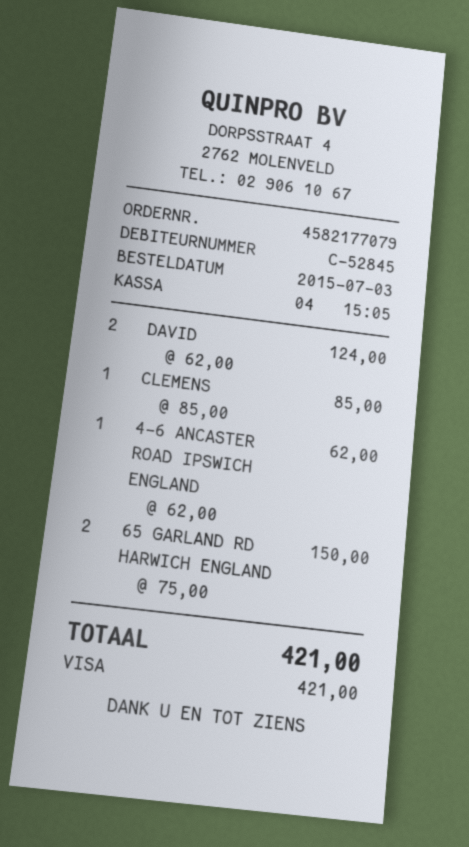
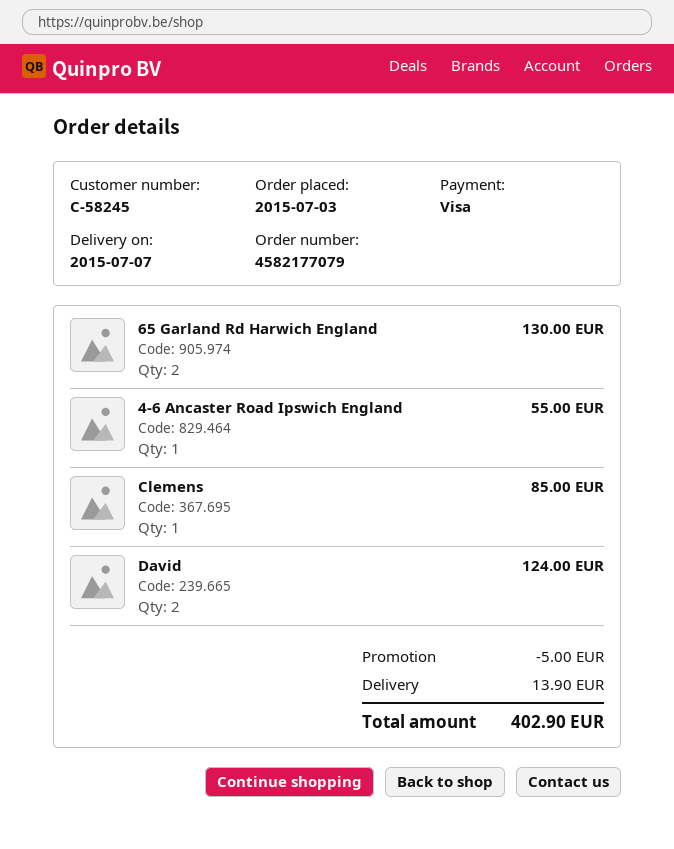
customer number: C-52845 -> C-58245
4-6 ANCASTER ROAD IPSWICH ENGLAND: 1 for 62.00 -> 1 for 55.00
65 GARLAND RD HARWICH ENGLAND: 2 for 150.00 -> 2 for 130.00
discount: none -> 5.00
shipping: none -> 13.90
total: 421.00 -> 402.90

